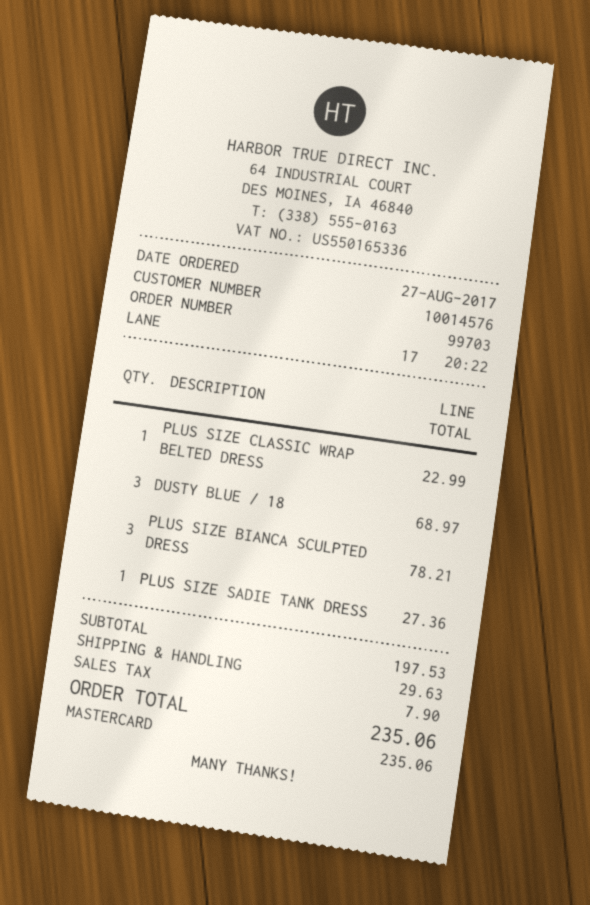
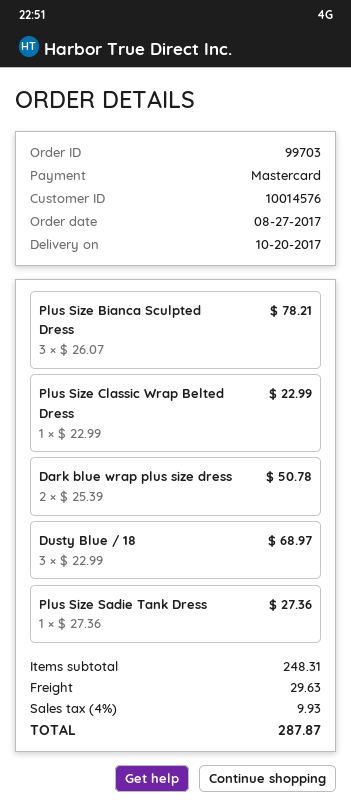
Dark blue wrap plus size dress: none -> 2 for 50.78
subtotal: 197.53 -> 248.31
tax: 7.90 -> 9.93
total: 235.06 -> 287.87

